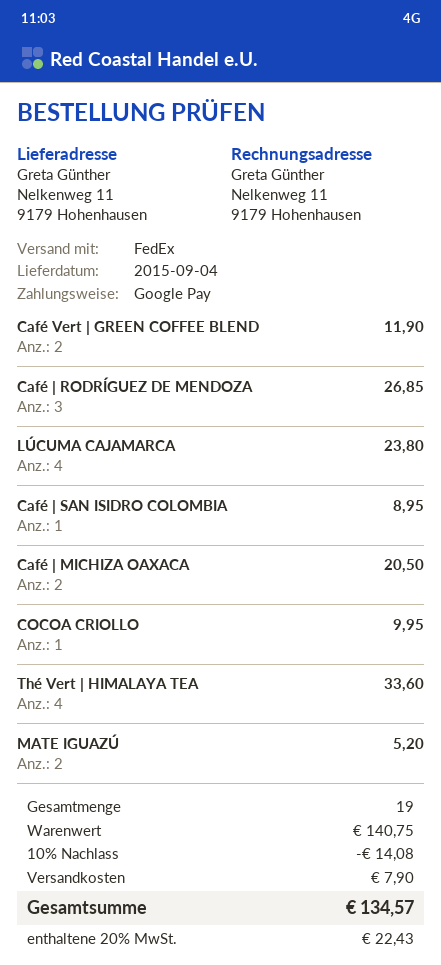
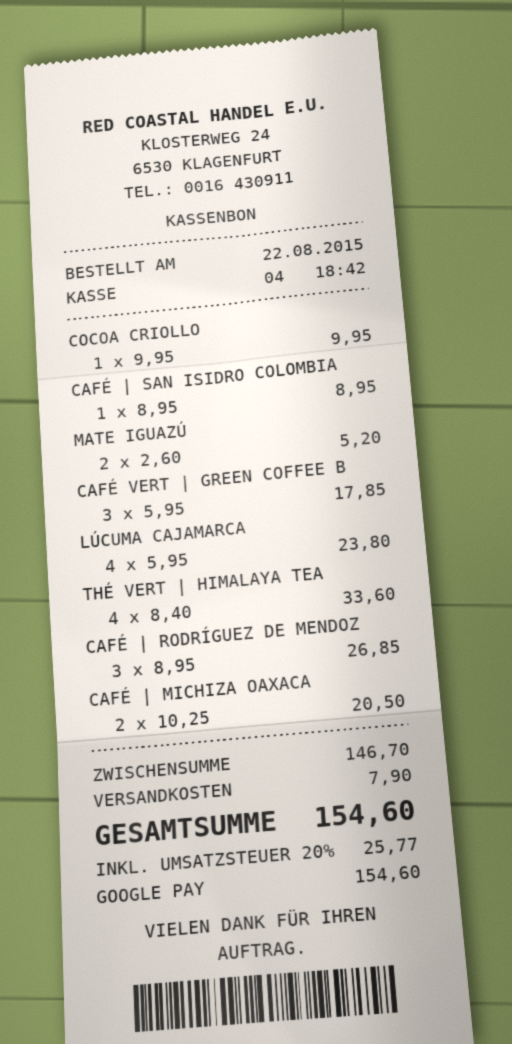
Café Vert | GREEN COFFEE BLEND: 2 for 11.90 -> 3 for 17.85
subtotal: 140.75 -> 146.70
discount: 10% = 14.08 -> none
tax: 20% = 22.43 -> 20% = 25.77
total: 134.57 -> 154.60

